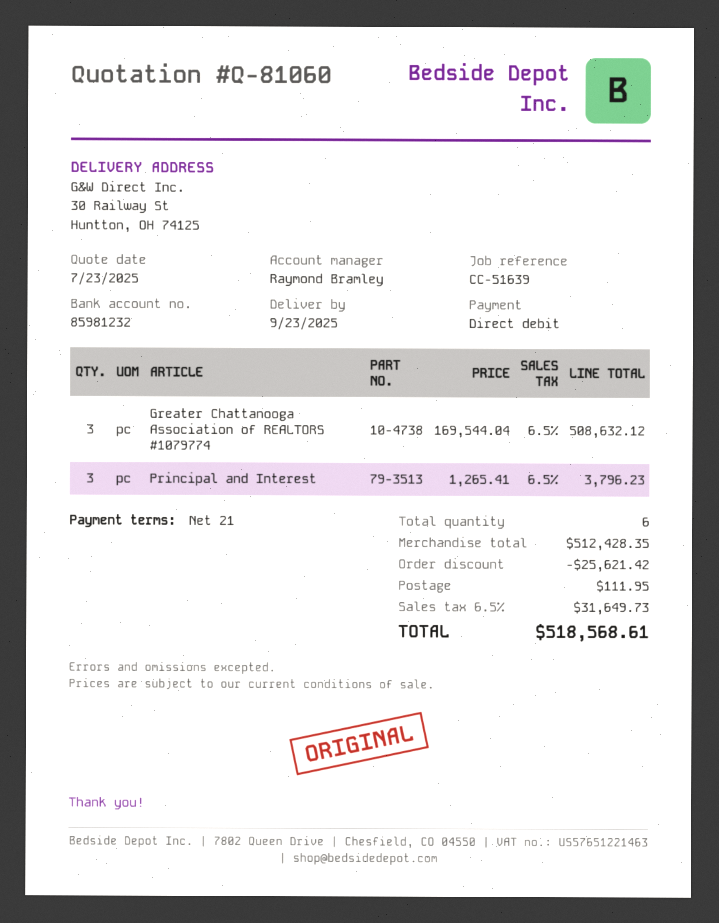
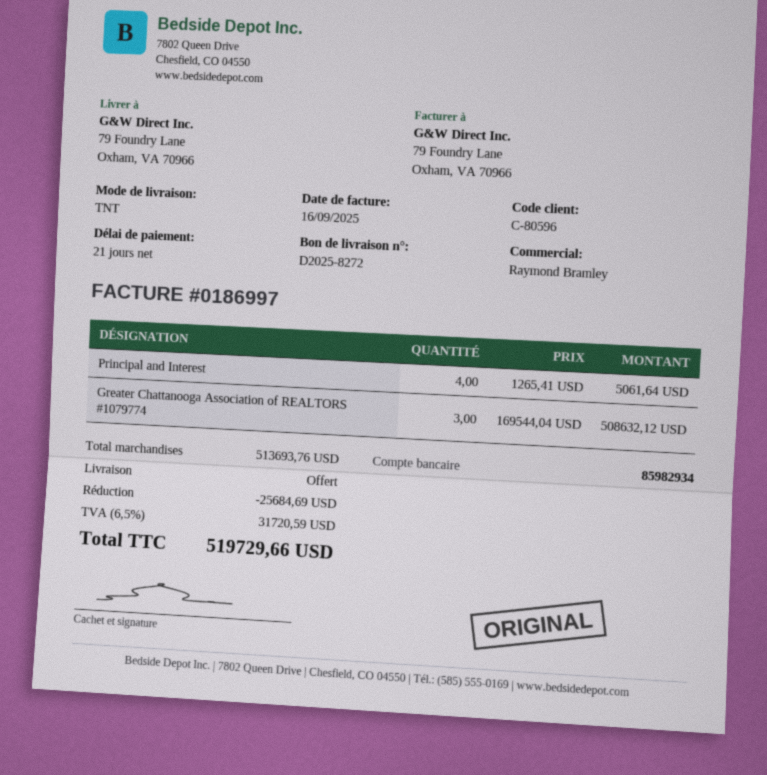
bank account: 85981232 -> 85982934
ship to: 30 Railway St, Huntton, OH 74125 -> 79 Foundry Lane, Oxham, VA 70966
Principal and Interest: 3 x 1265.41 = 3796.23 -> 4 x 1265.41 = 5061.64
subtotal: 512428.35 -> 513693.76
discount: 25621.42 -> 25684.69
shipping: 111.95 -> 0.00
tax: 6.5% = 31649.73 -> 6.5% = 31720.59
total: 518568.61 -> 519729.66

